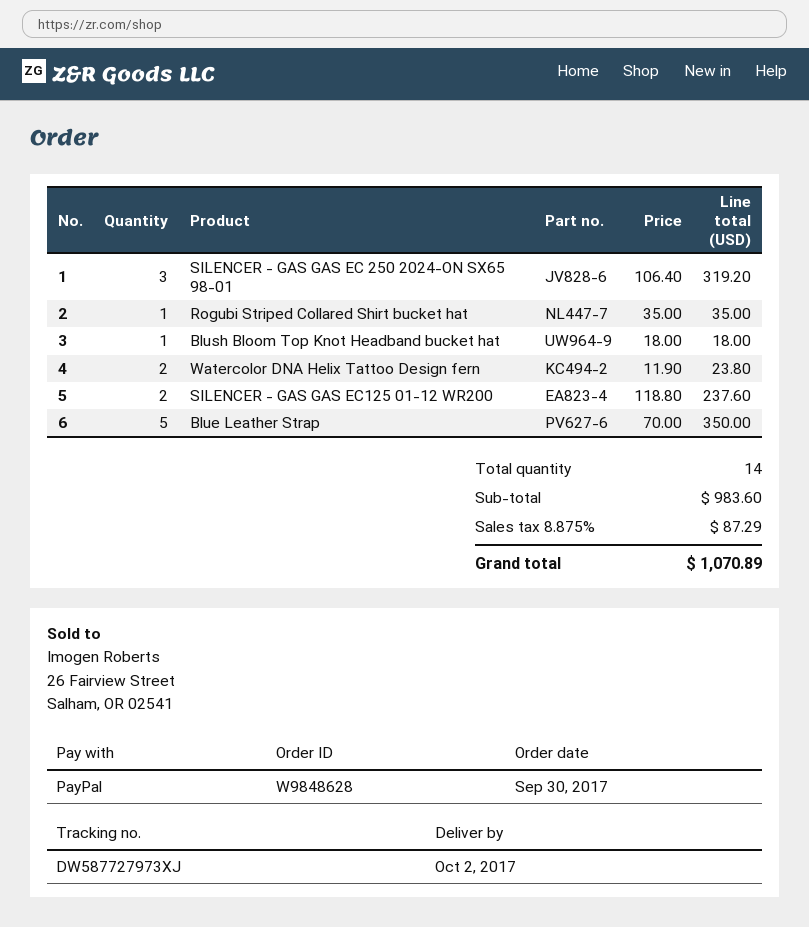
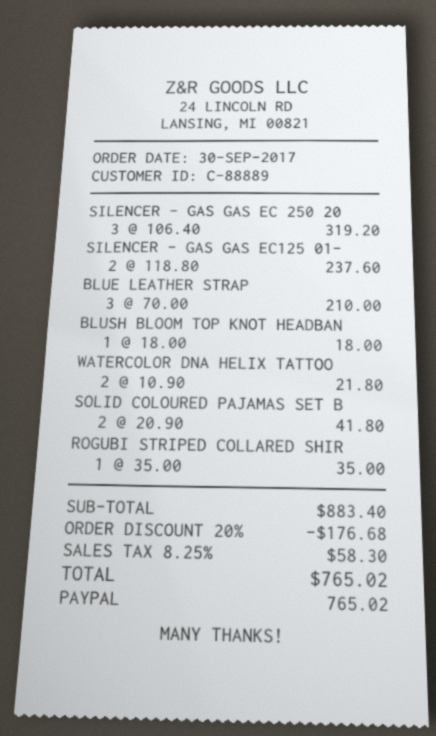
Watercolor DNA Helix Tattoo Design fern: 2 x 11.90 = 23.80 -> 2 x 10.90 = 21.80
Blue Leather Strap: 5 x 70.00 = 350.00 -> 3 x 70.00 = 210.00
SOLID COLOURED PAJAMAS SET B: none -> 2 x 20.90 = 41.80
subtotal: 983.60 -> 883.40
discount: none -> 20% = 176.68
tax: 8.875% = 87.29 -> 8.25% = 58.30
total: 1070.89 -> 765.02

